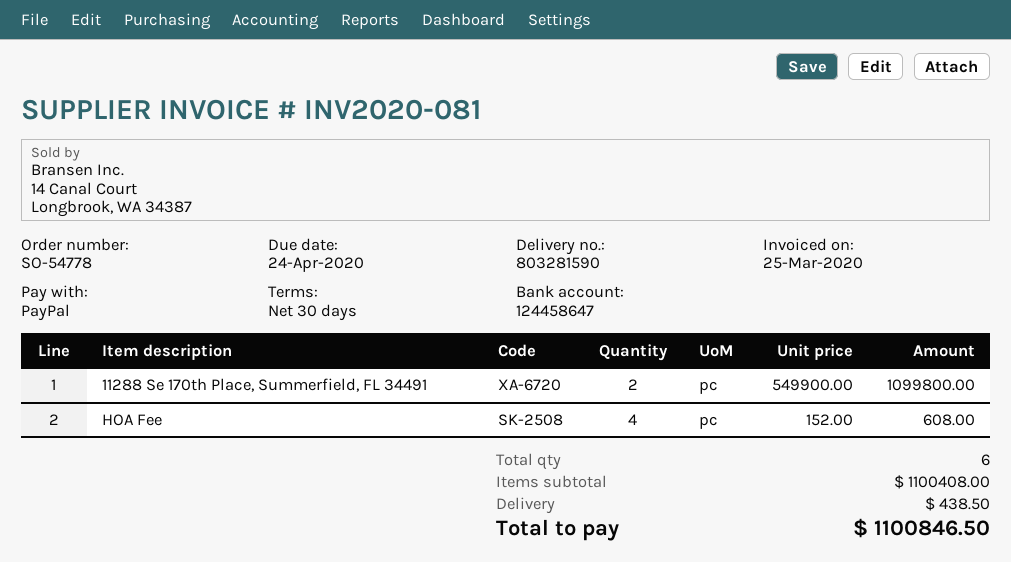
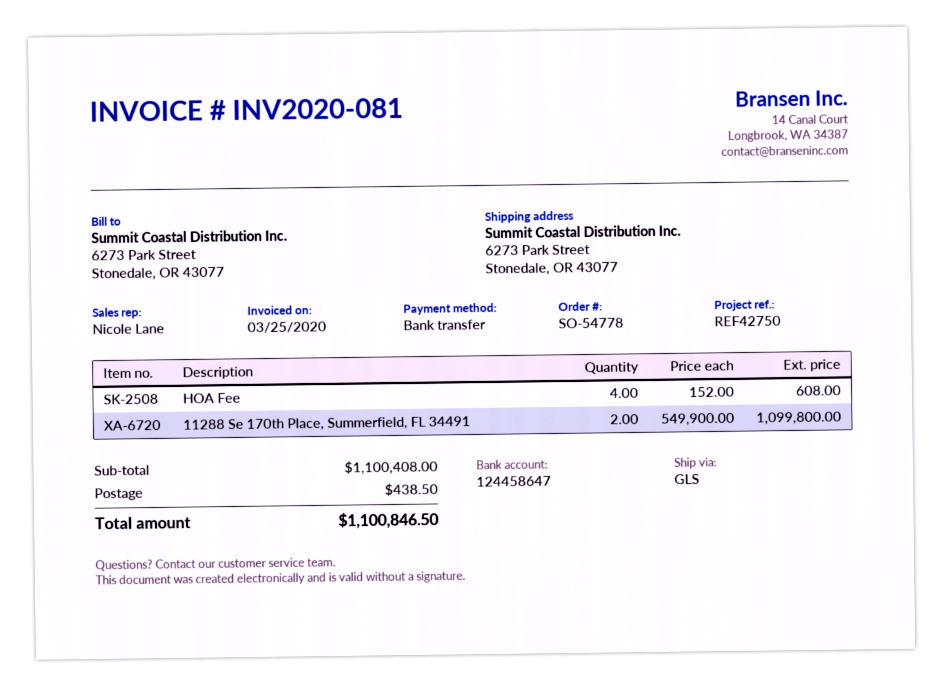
payment method: PayPal -> bank transfer

